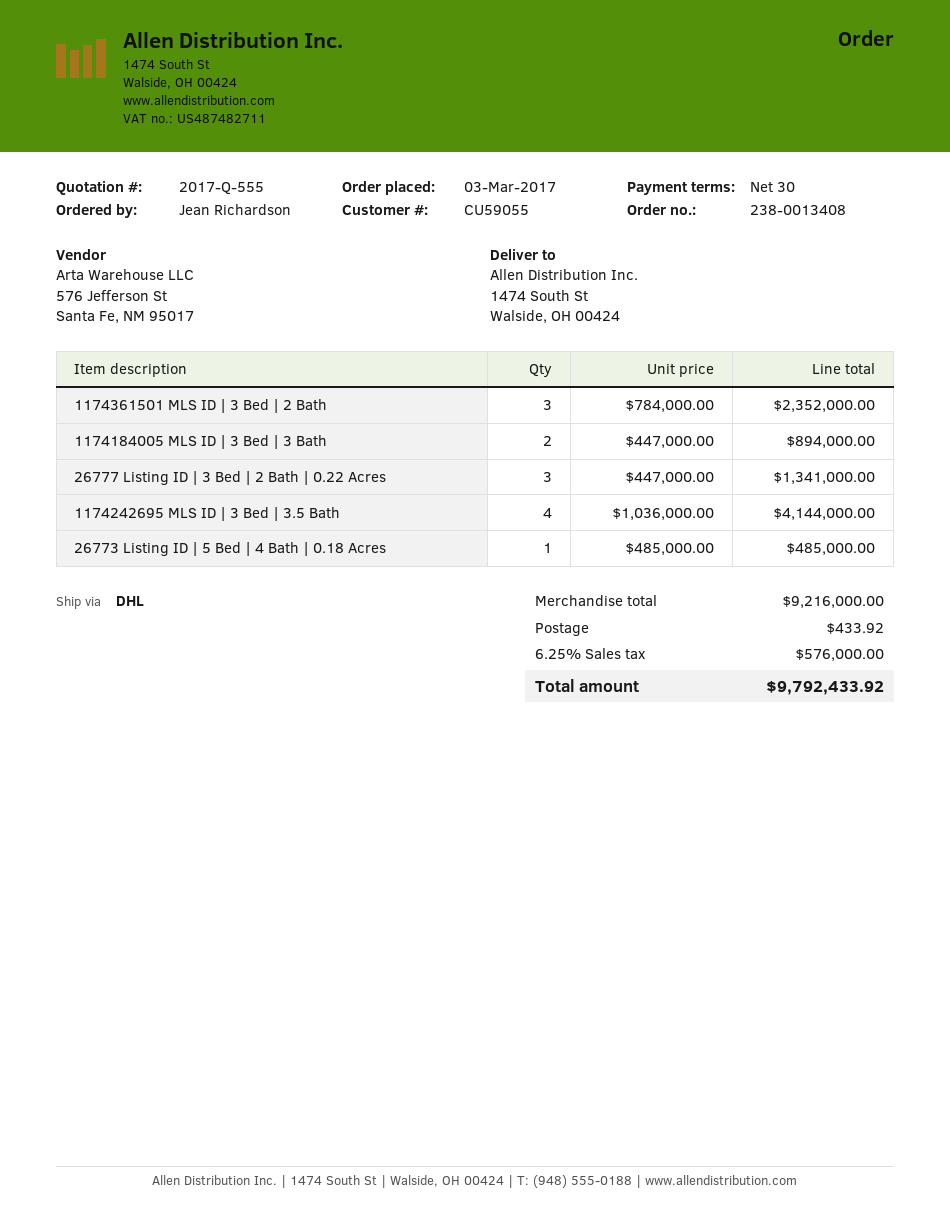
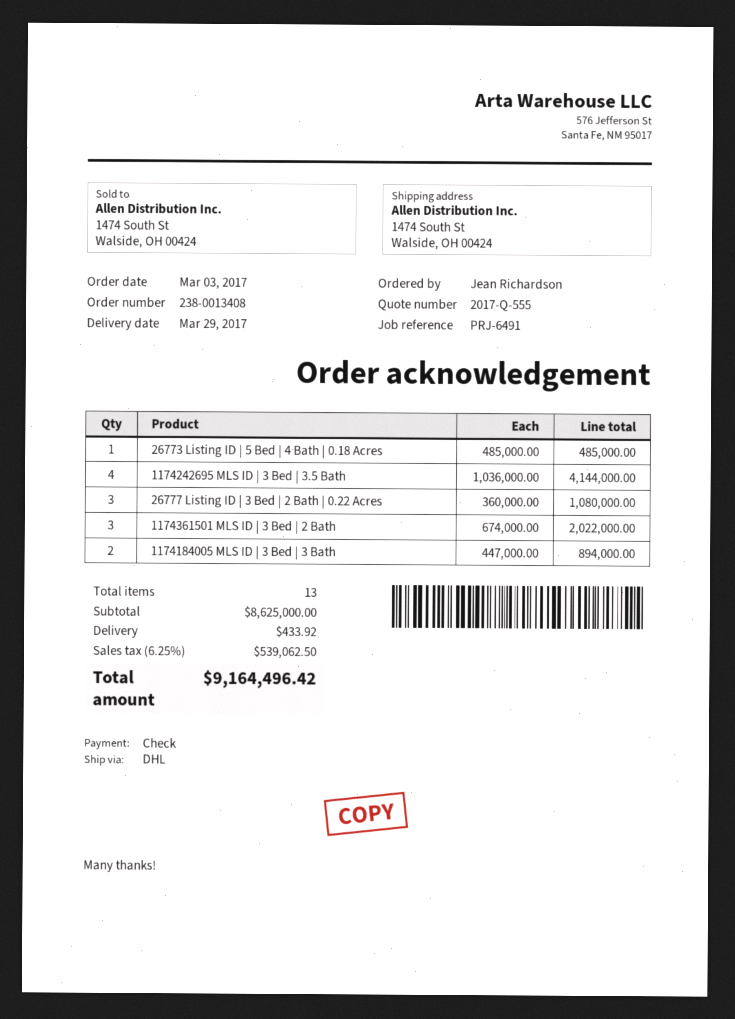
1174361501 MLS ID | 3 Bed | 2 Bath: 3 x 784000.00 = 2352000.00 -> 3 x 674000.00 = 2022000.00
26777 Listing ID | 3 Bed | 2 Bath | 0.22 Acres: 3 x 447000.00 = 1341000.00 -> 3 x 360000.00 = 1080000.00
subtotal: 9216000.00 -> 8625000.00
tax: 6.25% = 576000.00 -> 6.25% = 539062.50
total: 9792433.92 -> 9164496.42

